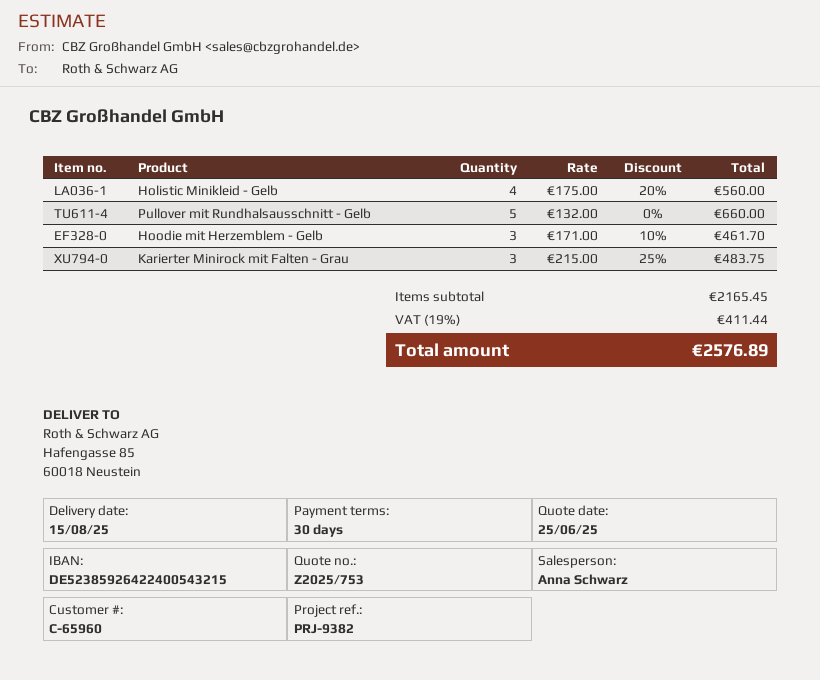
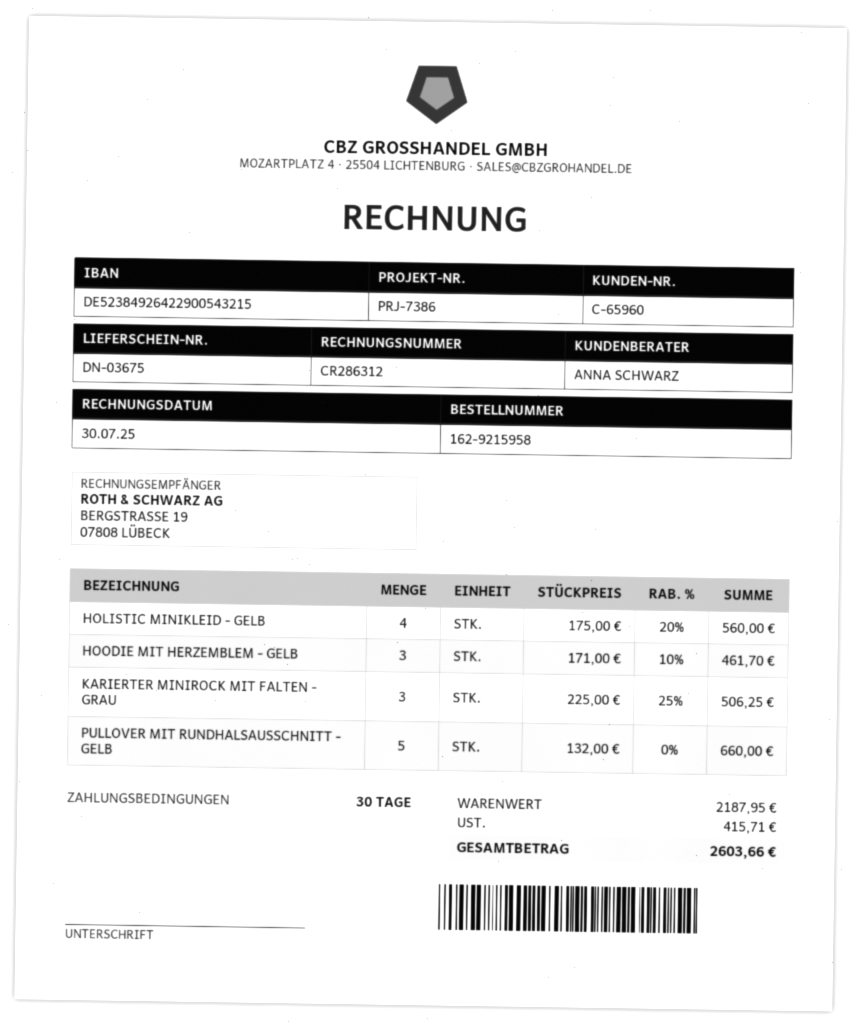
reference: PRJ-9382 -> PRJ-7386
bank account: DE52385926422400543215 -> DE52384926422900543215
Karierter Minirock mit Falten - Grau: 3 x 215.00 - 25% = 483.75 -> 3 x 225.00 - 25% = 506.25
subtotal: 2165.45 -> 2187.95
tax: 411.44 -> 415.71
total: 2576.89 -> 2603.66

